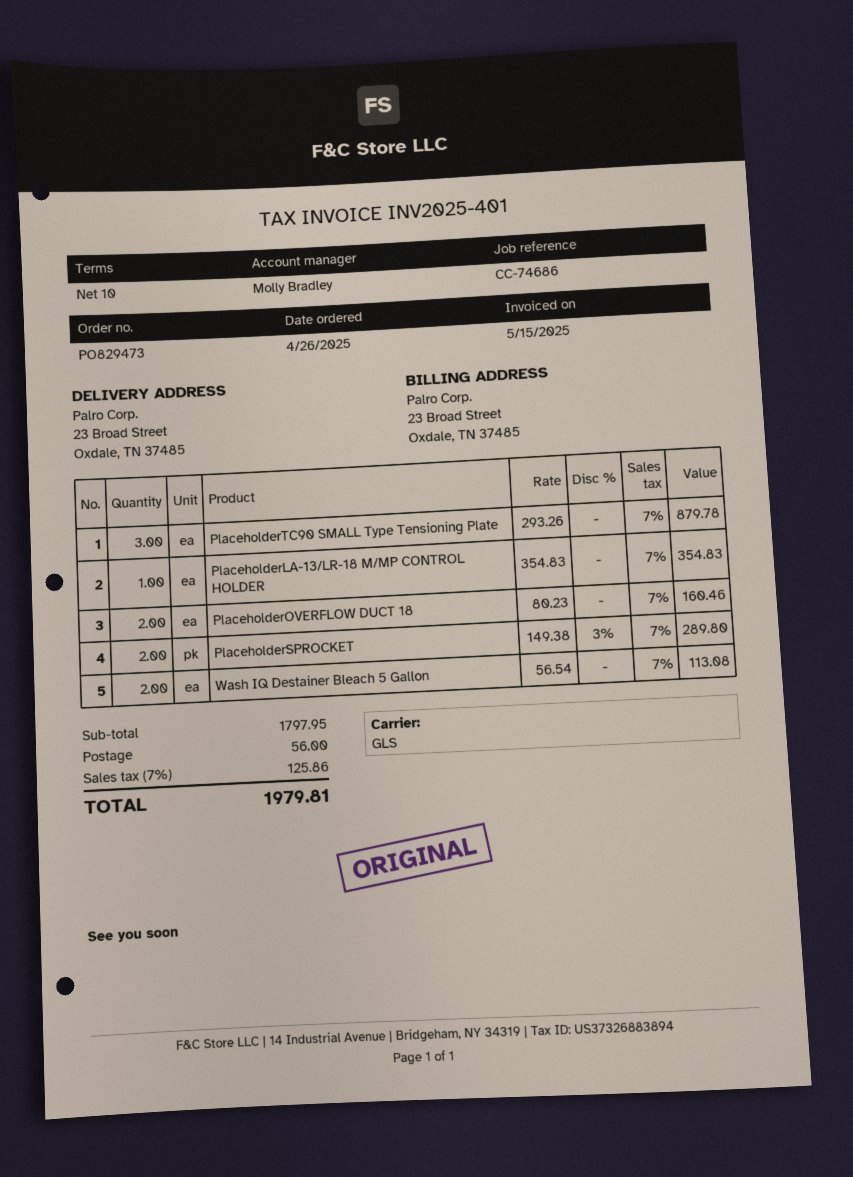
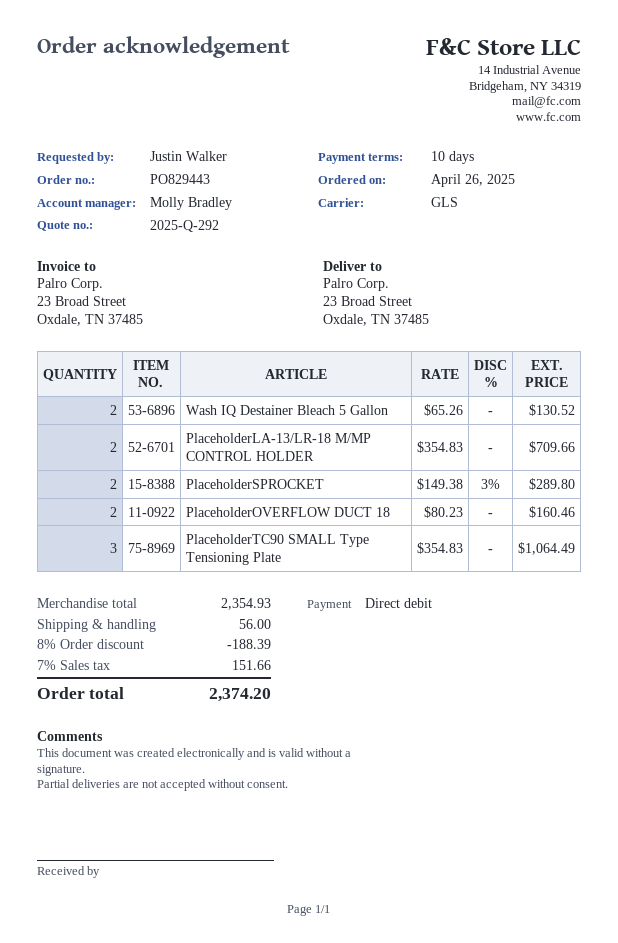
order number: PO829473 -> PO829443
PlaceholderTC90 SMALL Type Tensioning Plate: 3 x 293.26 = 879.78 -> 3 x 354.83 = 1064.49
PlaceholderLA-13/LR-18 M/MP CONTROL HOLDER: 1 x 354.83 = 354.83 -> 2 x 354.83 = 709.66
Wash IQ Destainer Bleach 5 Gallon: 2 x 56.54 = 113.08 -> 2 x 65.26 = 130.52
subtotal: 1797.95 -> 2354.93
discount: none -> 8% = 188.39
tax: 7% = 125.86 -> 7% = 151.66
total: 1979.81 -> 2374.20

